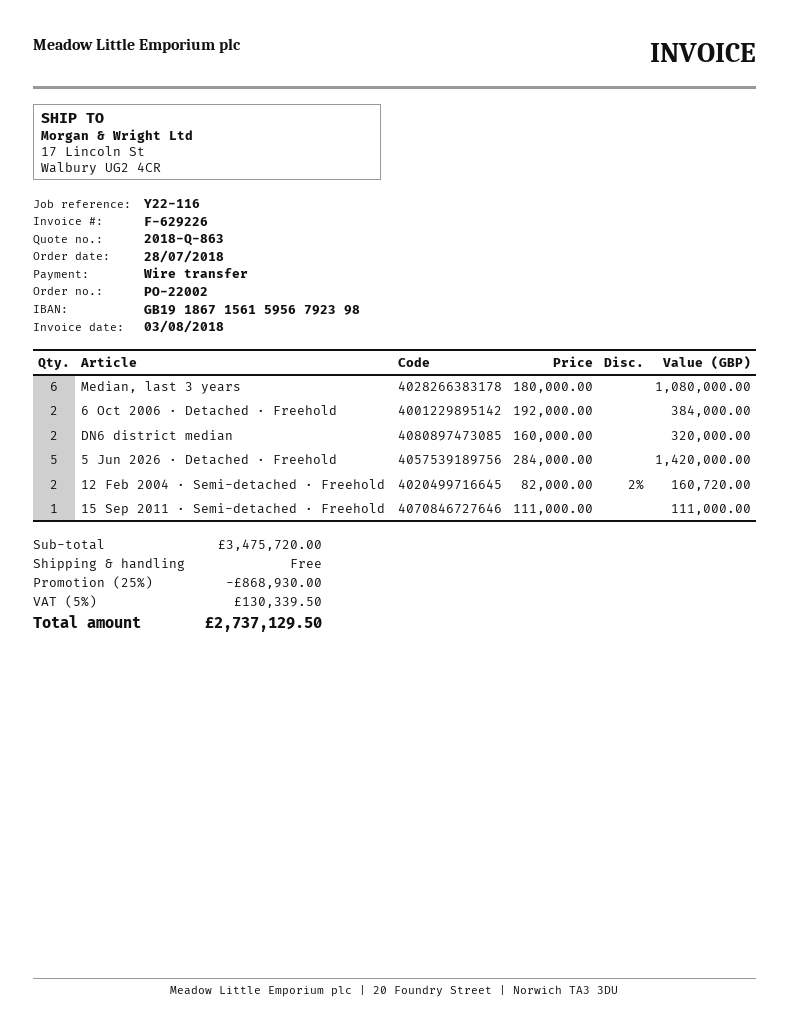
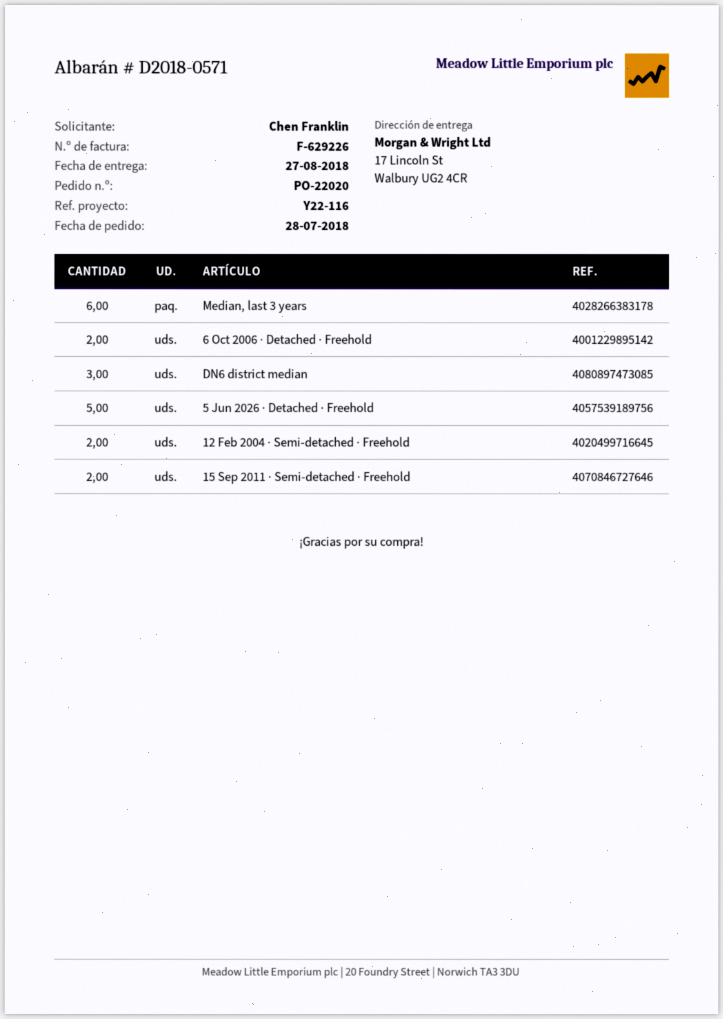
order number: PO-22002 -> PO-22020
DN6 district median: 2 -> 3
15 Sep 2011 · Semi-detached · Freehold: 1 -> 2

